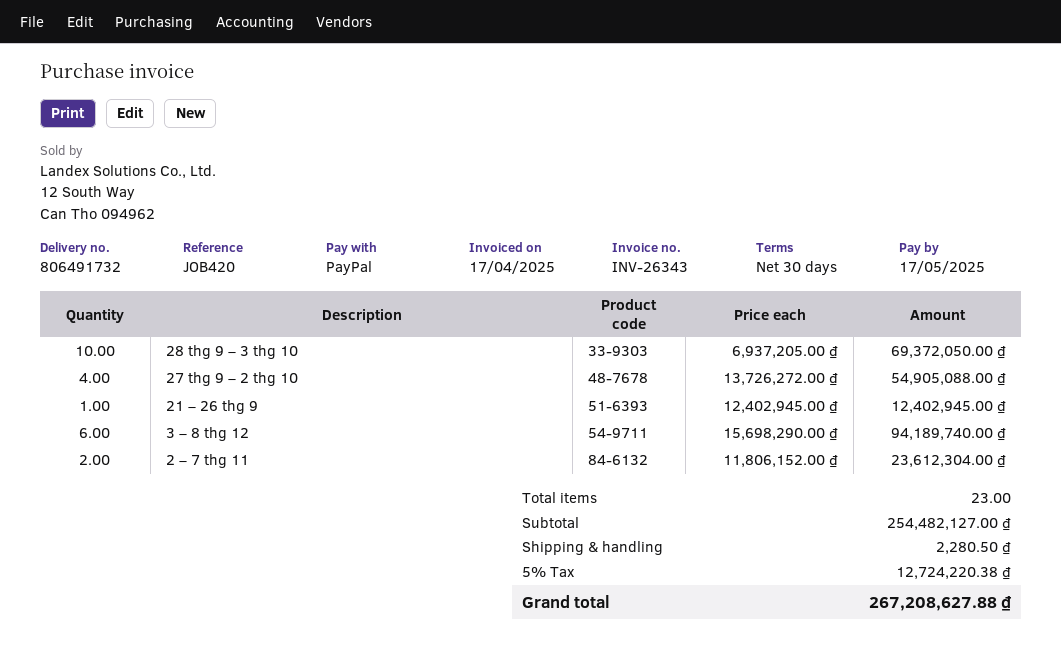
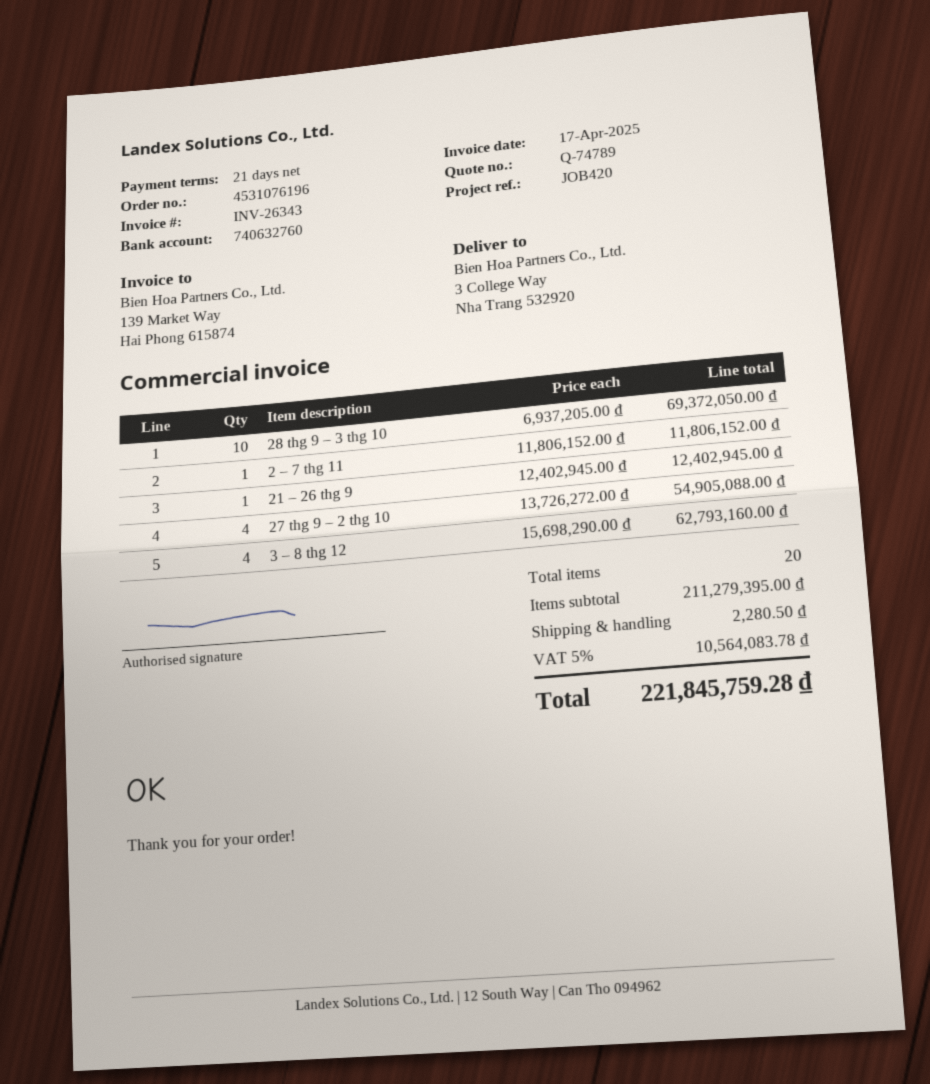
payment terms: 30 days -> 21 days
3 – 8 thg 12: 6 x 15698290.00 = 94189740.00 -> 4 x 15698290.00 = 62793160.00
2 – 7 thg 11: 2 x 11806152.00 = 23612304.00 -> 1 x 11806152.00 = 11806152.00
total quantity: 23 -> 20
subtotal: 254482127.00 -> 211279395.00
tax: 5% = 12724220.38 -> 5% = 10564083.78
total: 267208627.88 -> 221845759.28

